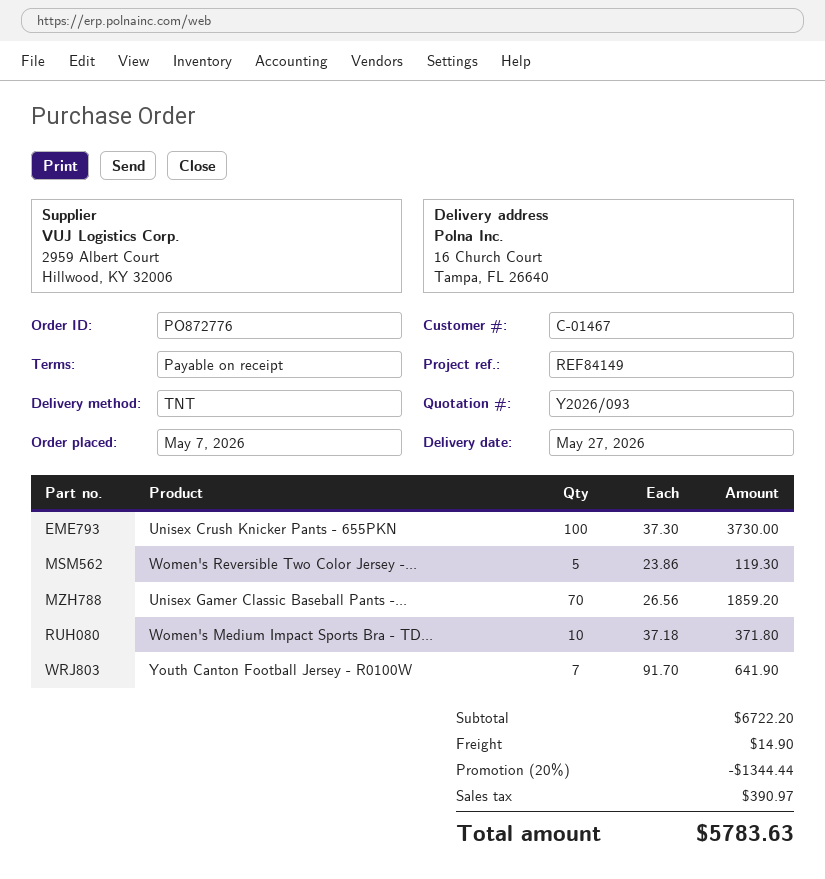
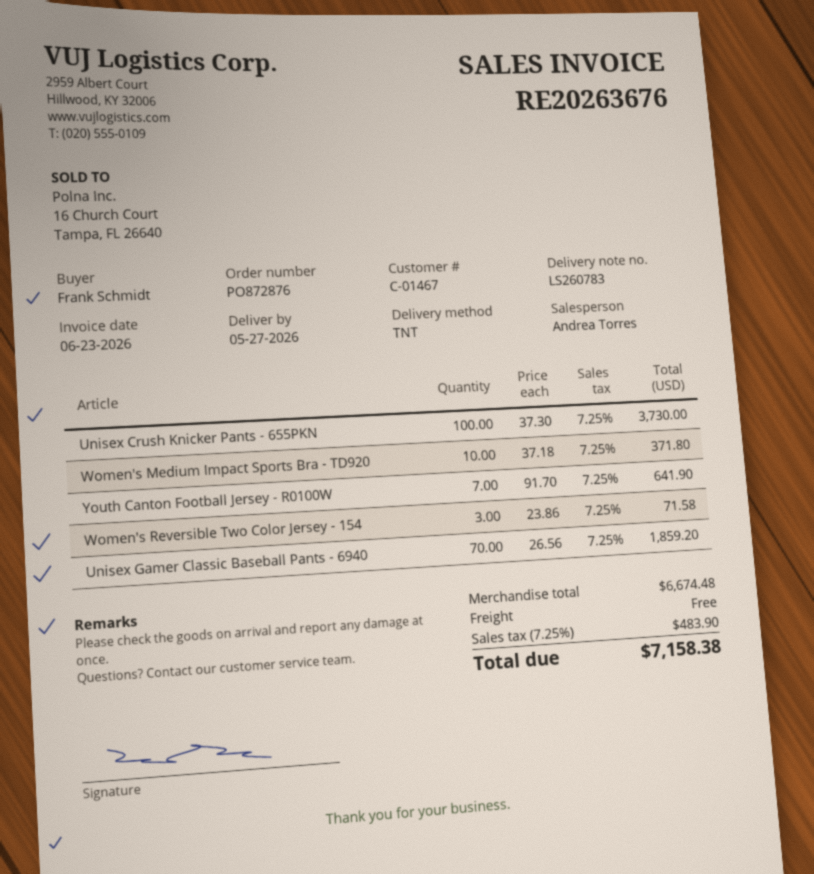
order number: PO872776 -> PO872876
Women's Reversible Two Color Jersey -...: 5 x 23.86 = 119.30 -> 3 x 23.86 = 71.58
subtotal: 6722.20 -> 6674.48
discount: 20% = 1344.44 -> none
shipping: 14.90 -> 0.00
tax: 390.97 -> 483.90
total: 5783.63 -> 7158.38

